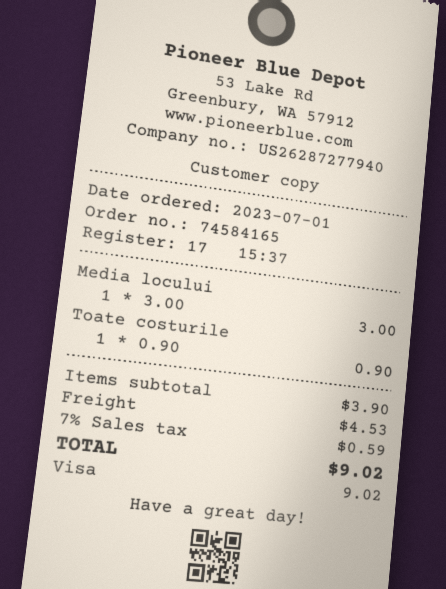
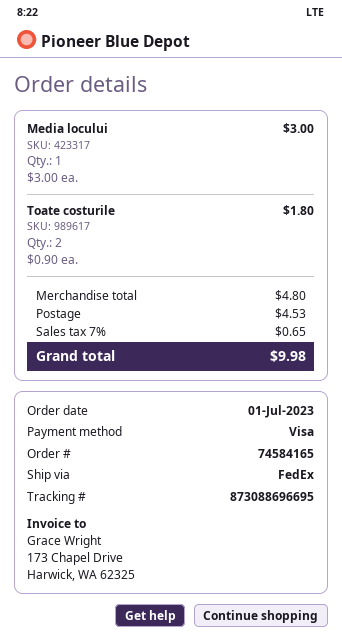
Toate costurile: 1 x 0.90 = 0.90 -> 2 x 0.90 = 1.80
subtotal: 3.90 -> 4.80
tax: 7% = 0.59 -> 7% = 0.65
total: 9.02 -> 9.98

